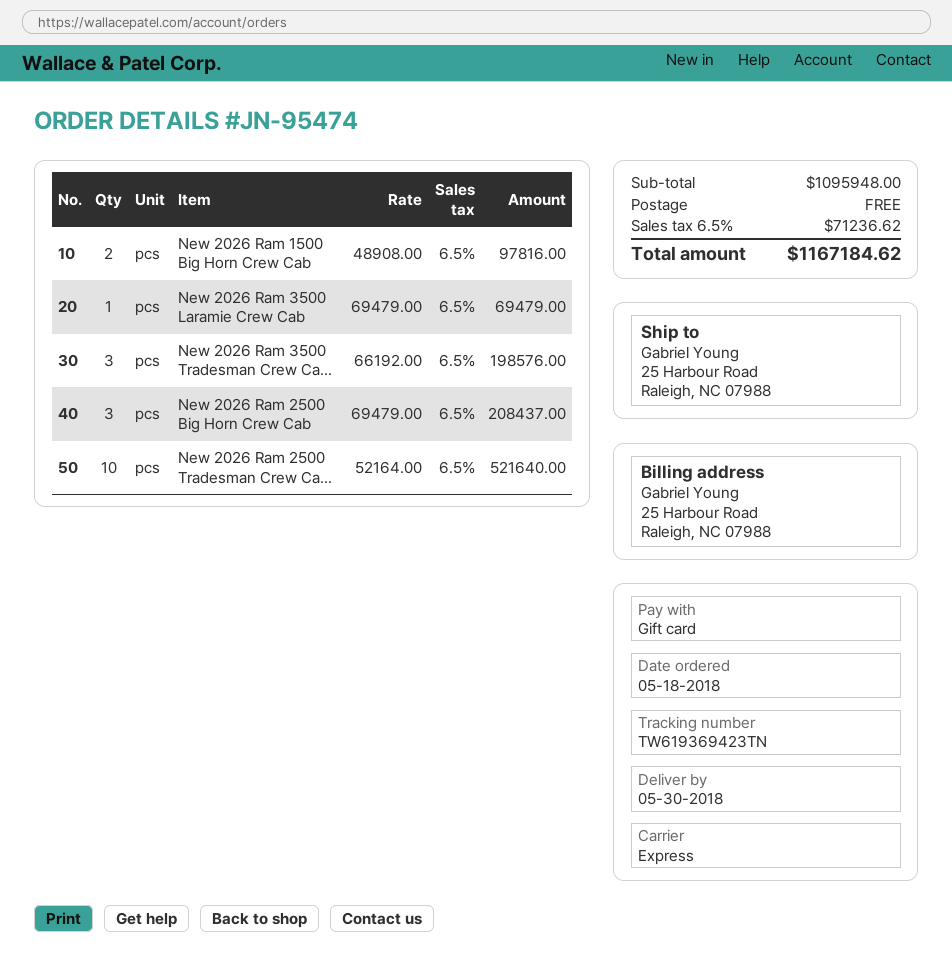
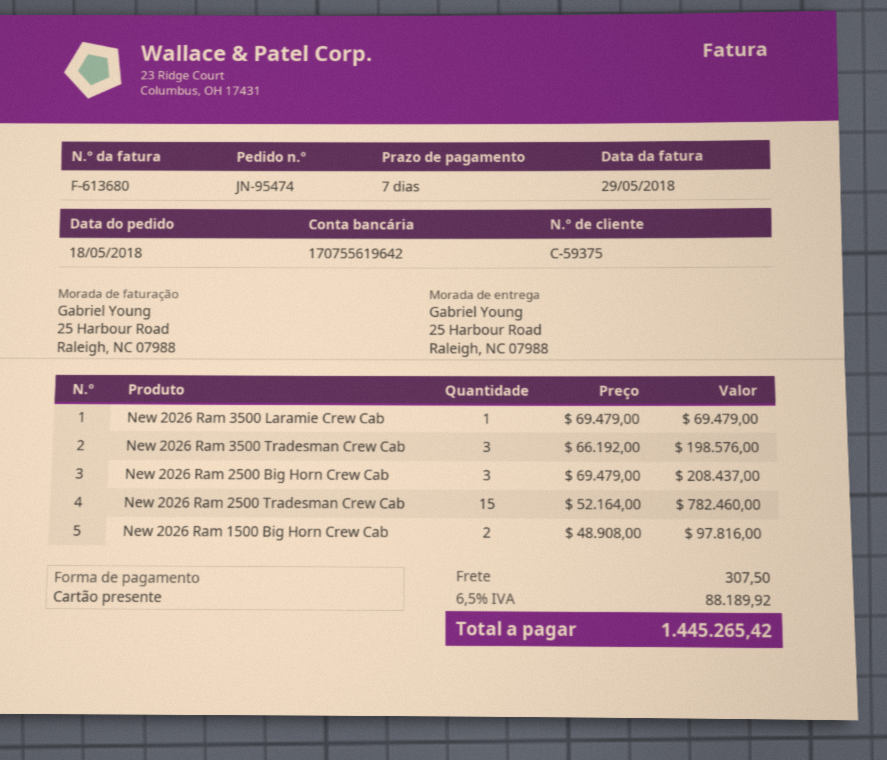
New 2026 Ram 2500 Tradesman Crew Ca...: 10 x 52164.00 = 521640.00 -> 15 x 52164.00 = 782460.00
shipping: 0.00 -> 307.50
tax: 6.5% = 71236.62 -> 6.5% = 88189.92
total: 1167184.62 -> 1445265.42

